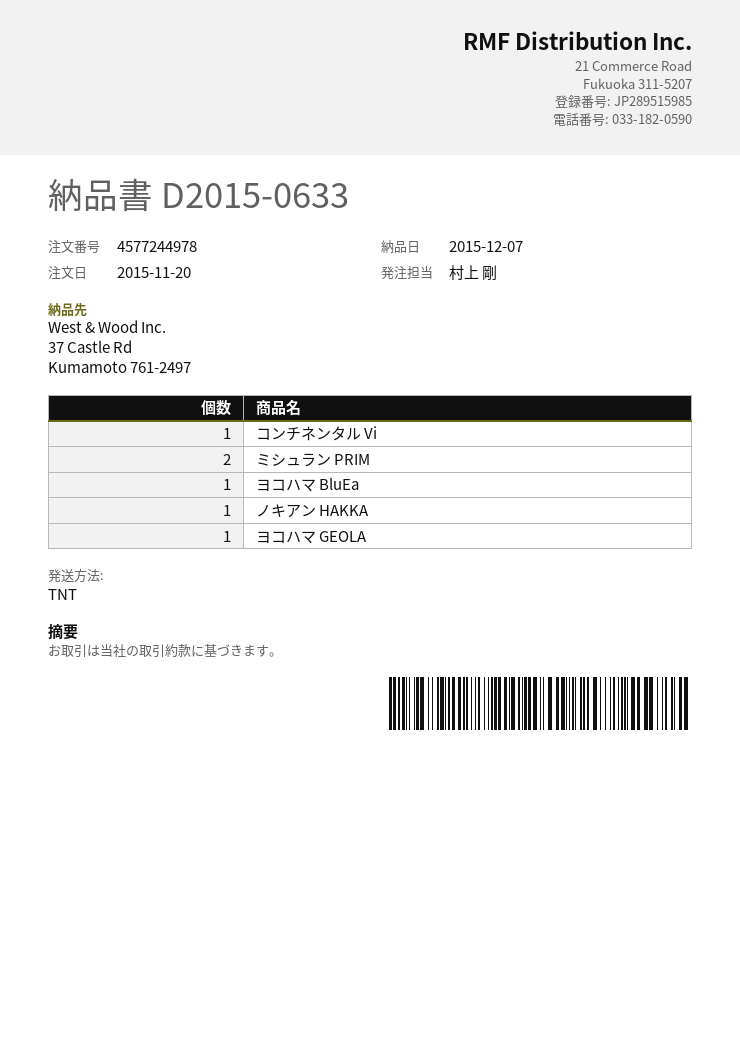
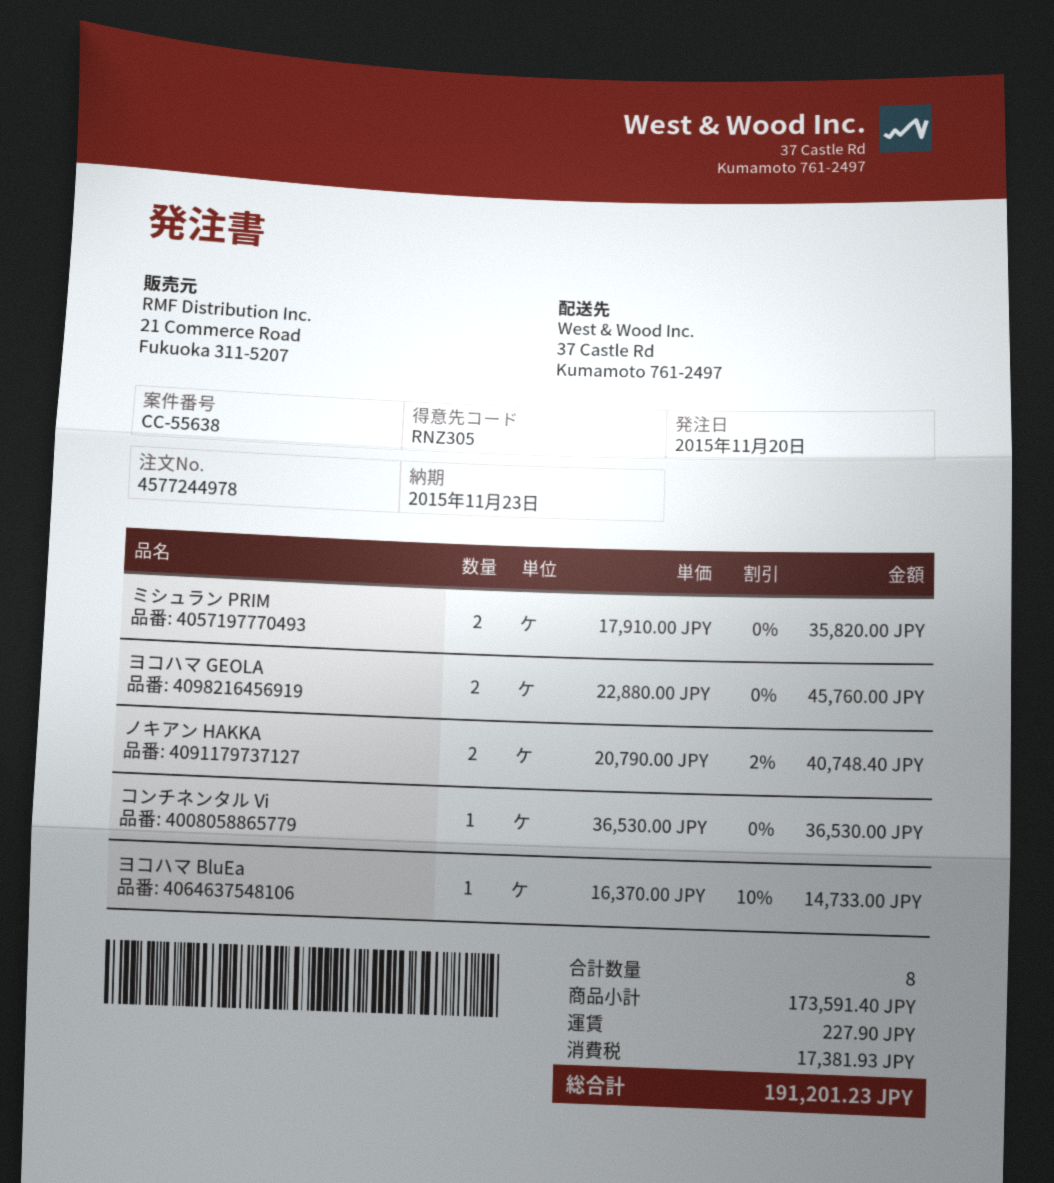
delivery date: 2015-12-07 -> 2015-11-23
ノキアン HAKKA: 1 -> 2
ヨコハマ GEOLA: 1 -> 2

